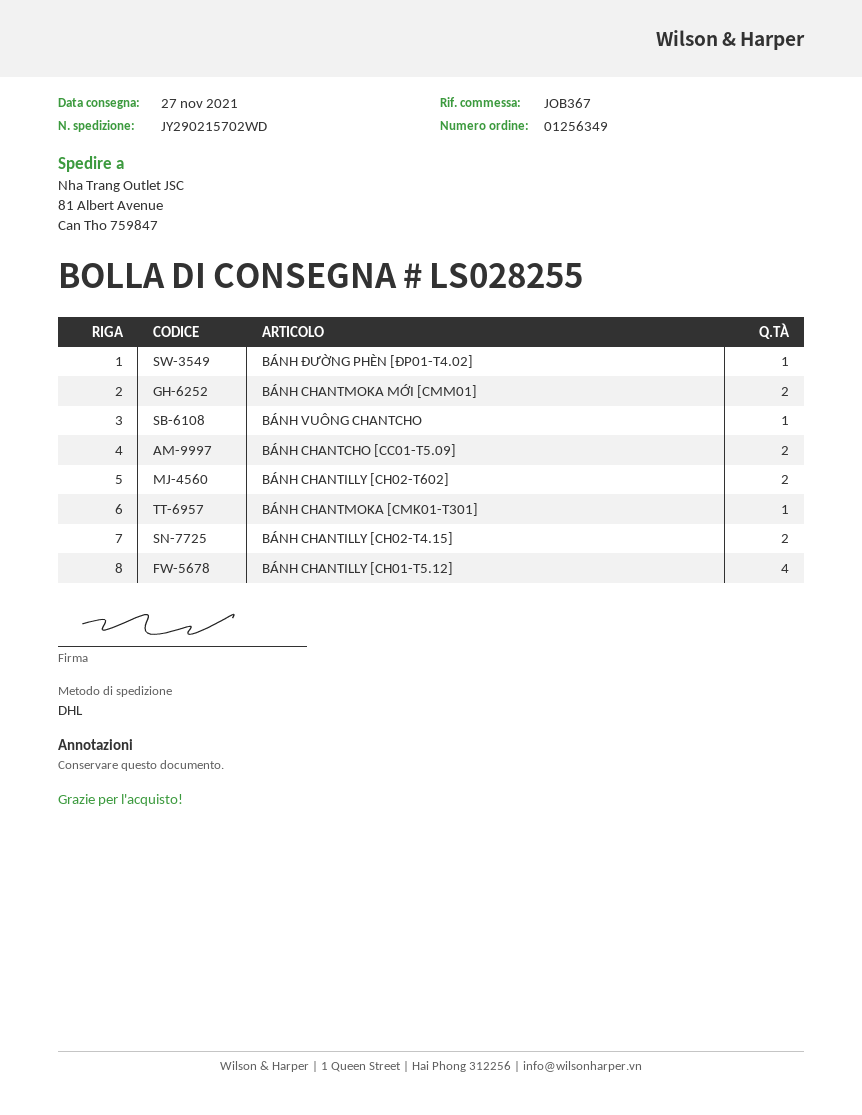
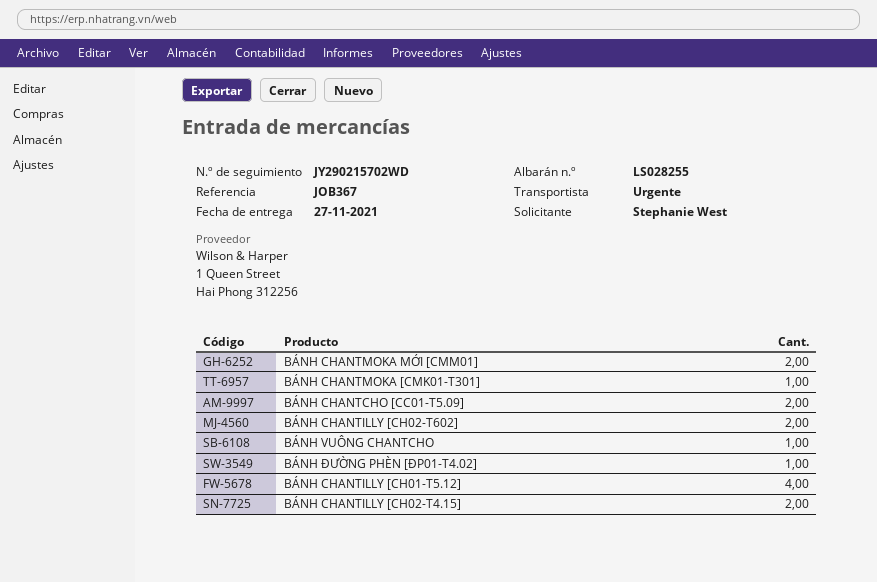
shipping method: DHL -> express

